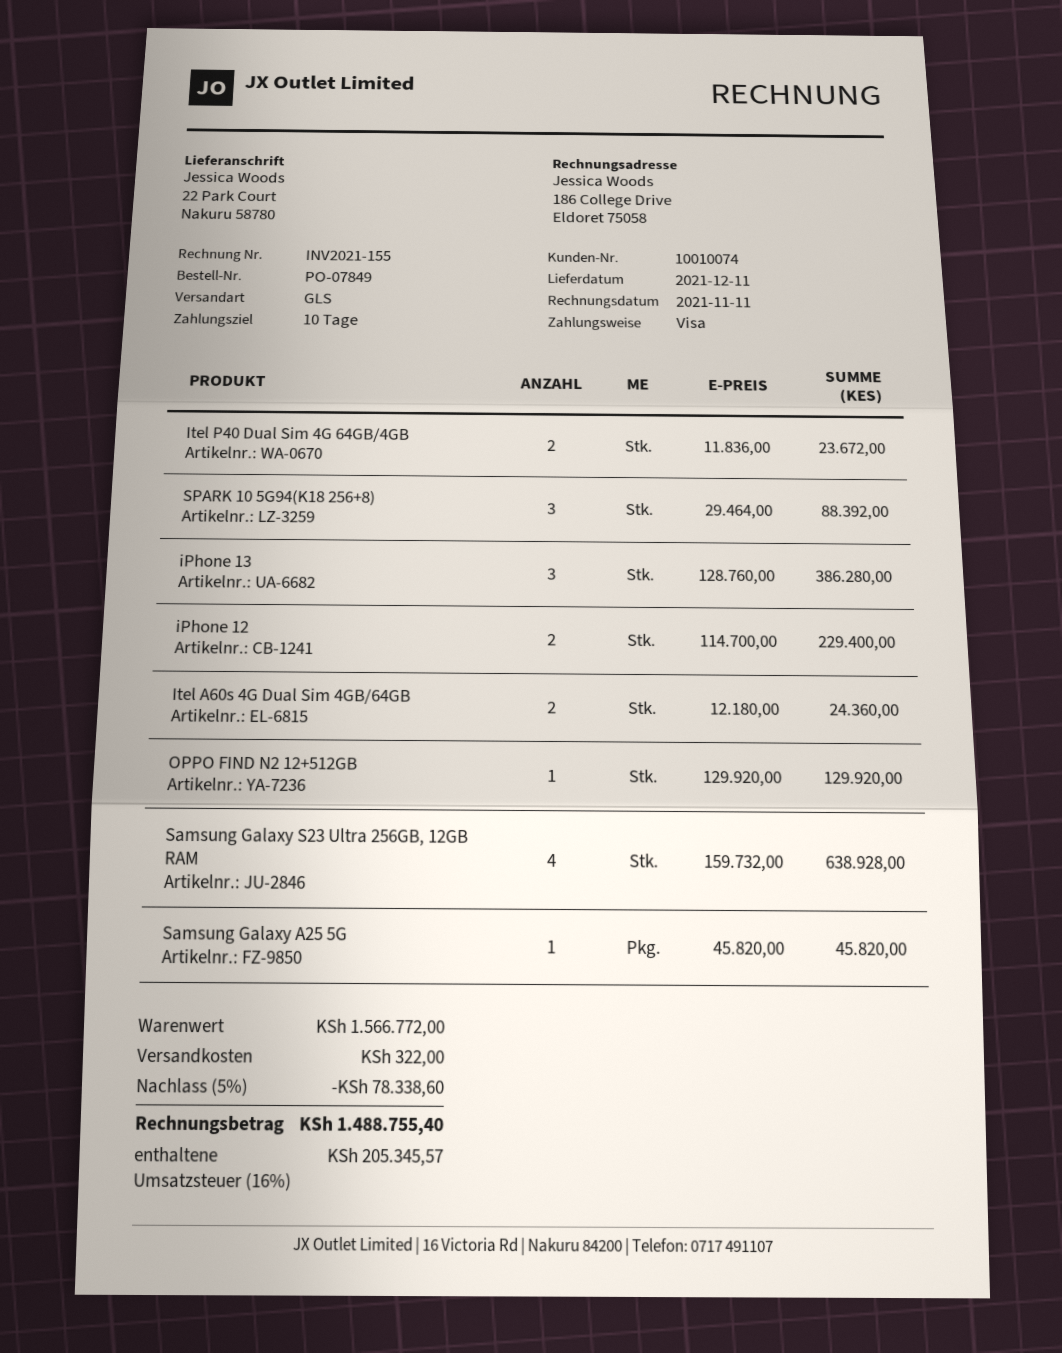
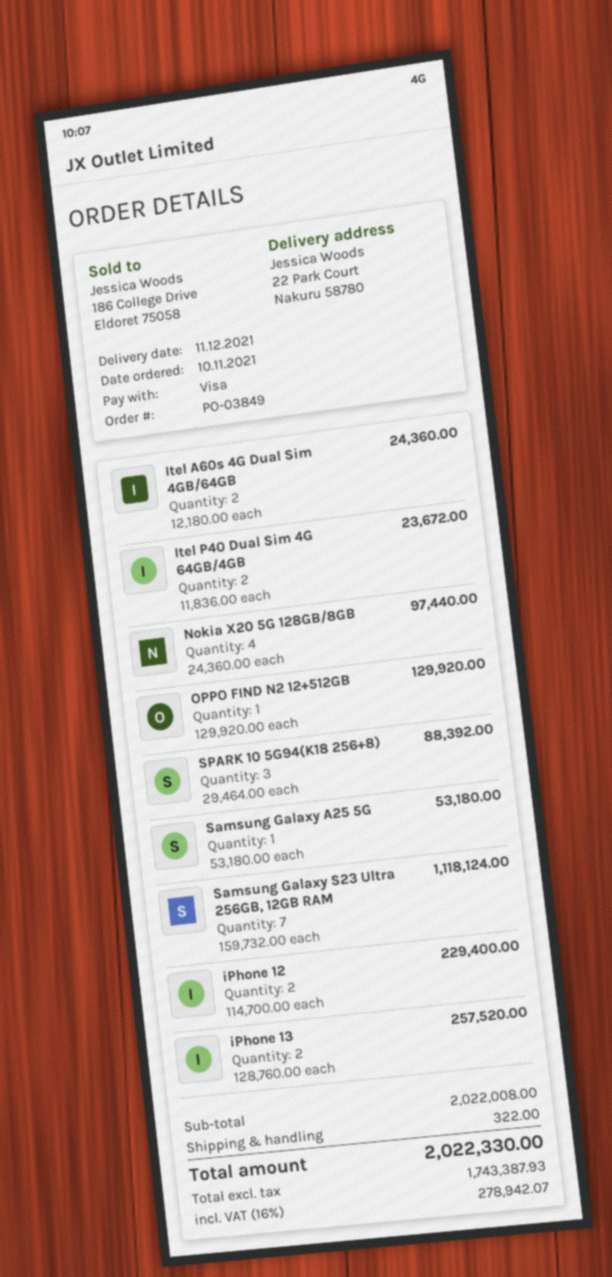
order number: PO-07849 -> PO-03849
iPhone 13: 3 x 128760.00 = 386280.00 -> 2 x 128760.00 = 257520.00
Samsung Galaxy S23 Ultra 256GB, 12GB RAM: 4 x 159732.00 = 638928.00 -> 7 x 159732.00 = 1118124.00
Samsung Galaxy A25 5G: 1 x 45820.00 = 45820.00 -> 1 x 53180.00 = 53180.00
Nokia X20 5G 128GB/8GB: none -> 4 x 24360.00 = 97440.00
subtotal: 1566772.00 -> 2022008.00
discount: 5% = 78338.60 -> none
tax: 16% = 205345.57 -> 16% = 278942.07
total: 1488755.40 -> 2022330.00

